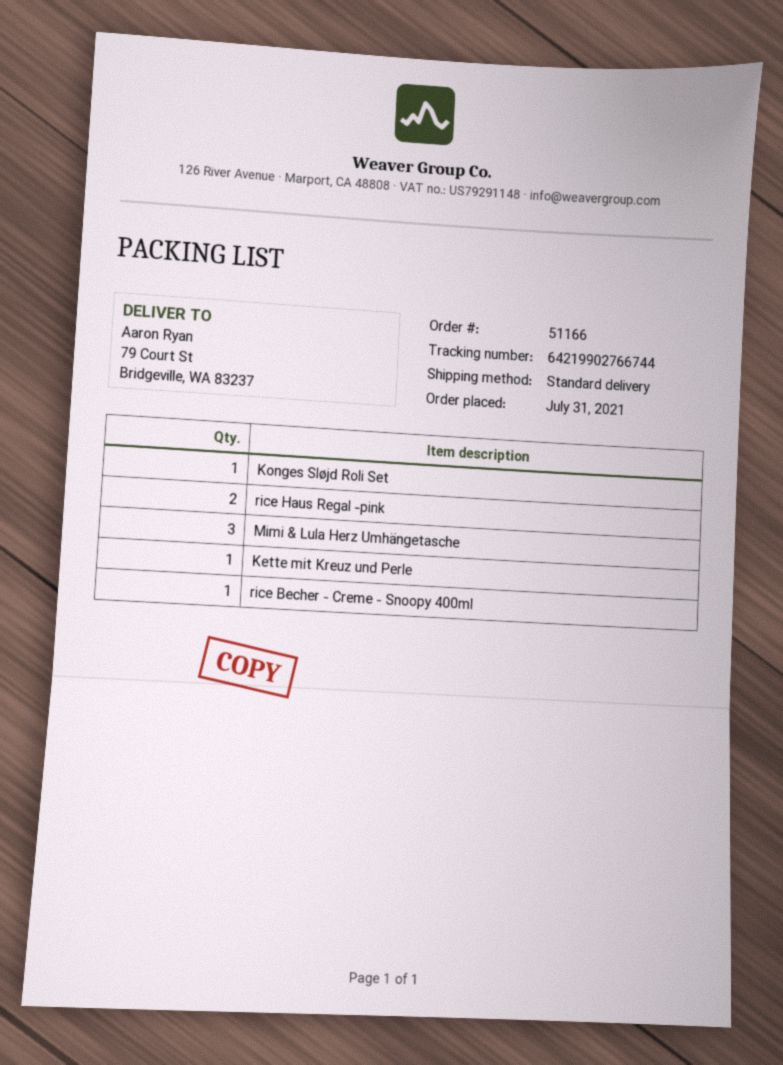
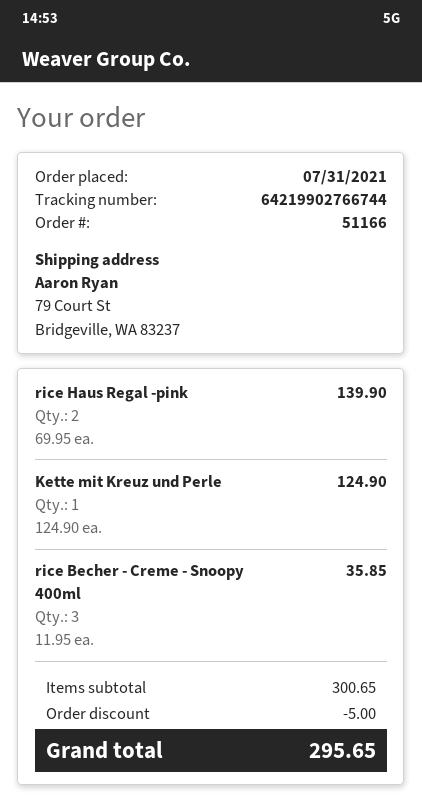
Konges Sløjd Roli Set: 1 -> none
Mimi & Lula Herz Umhängetasche: 3 -> none
rice Becher - Creme - Snoopy 400ml: 1 -> 3

